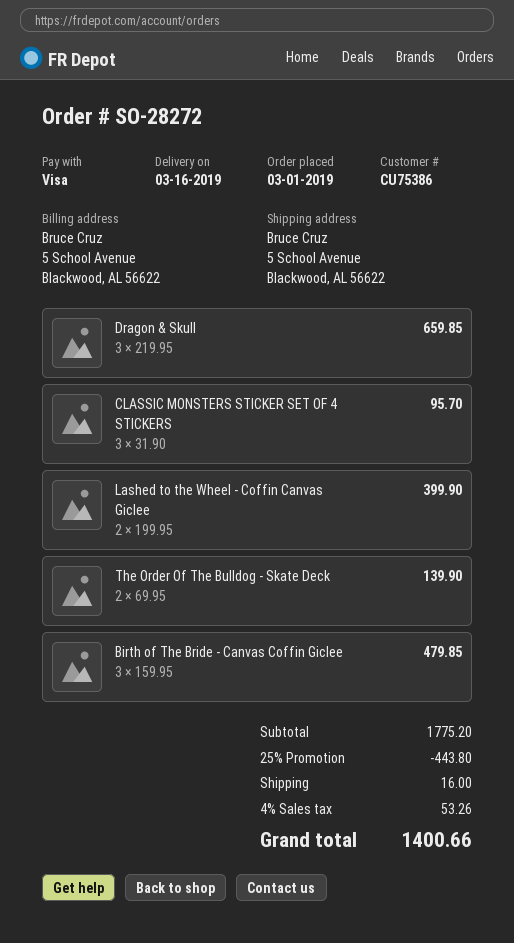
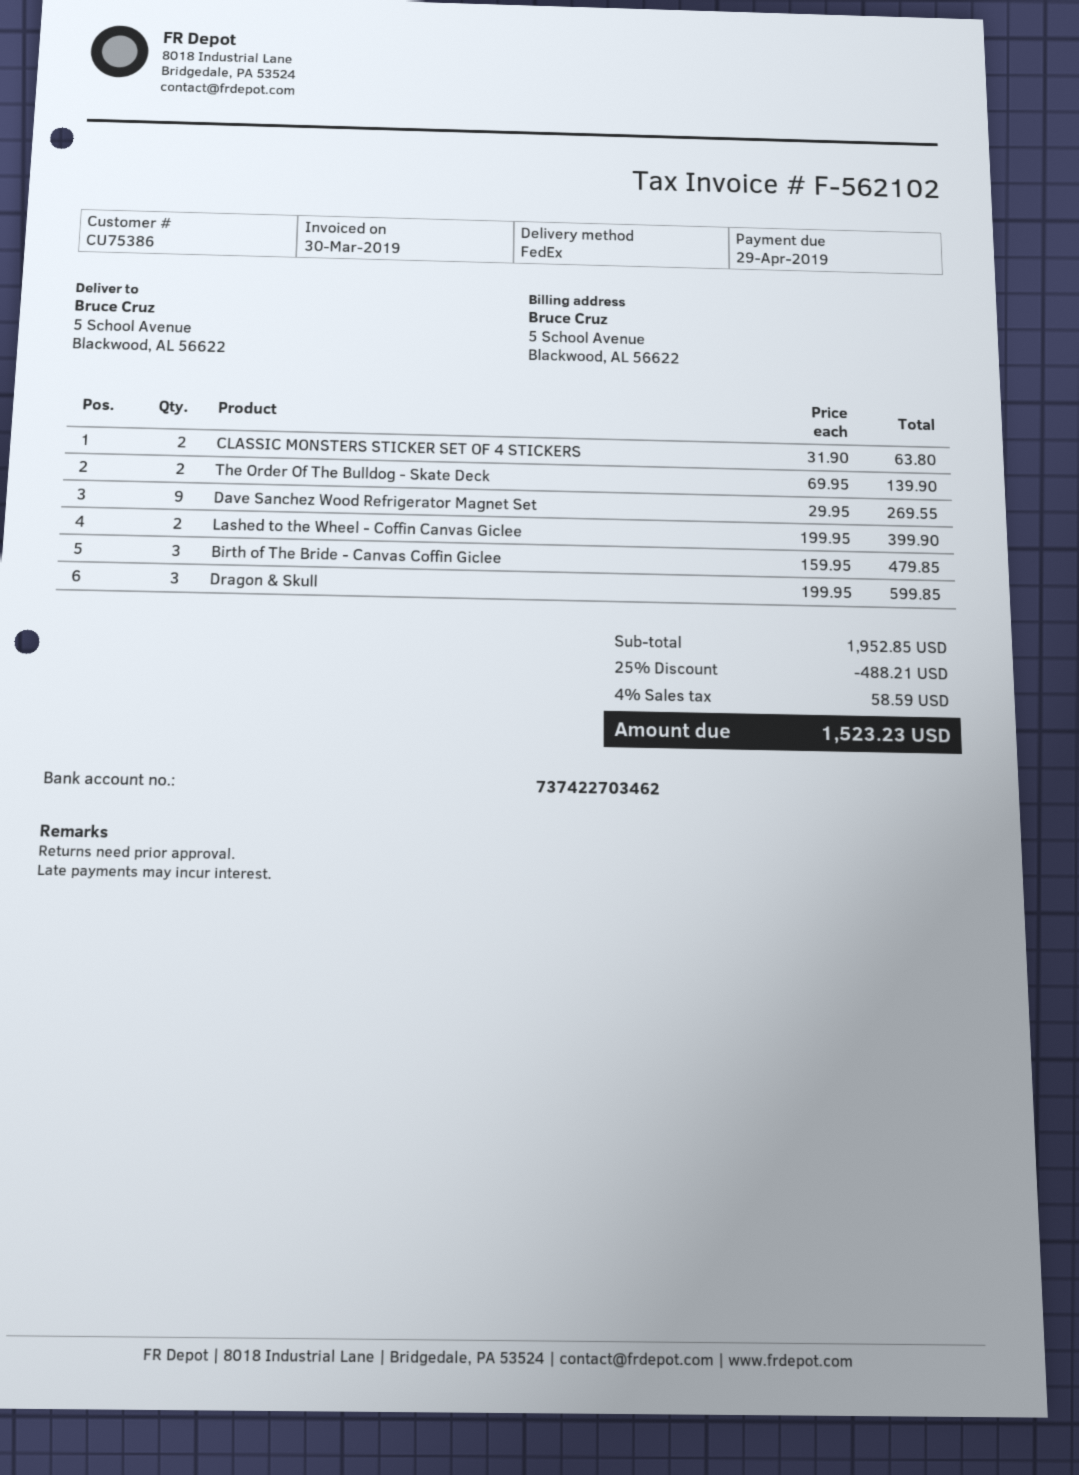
Dragon & Skull: 3 x 219.95 = 659.85 -> 3 x 199.95 = 599.85
CLASSIC MONSTERS STICKER SET OF 4 STICKERS: 3 x 31.90 = 95.70 -> 2 x 31.90 = 63.80
Dave Sanchez Wood Refrigerator Magnet Set: none -> 9 x 29.95 = 269.55
subtotal: 1775.20 -> 1952.85
discount: 25% = 443.80 -> 25% = 488.21
shipping: 16.00 -> none
tax: 4% = 53.26 -> 4% = 58.59
total: 1400.66 -> 1523.23

